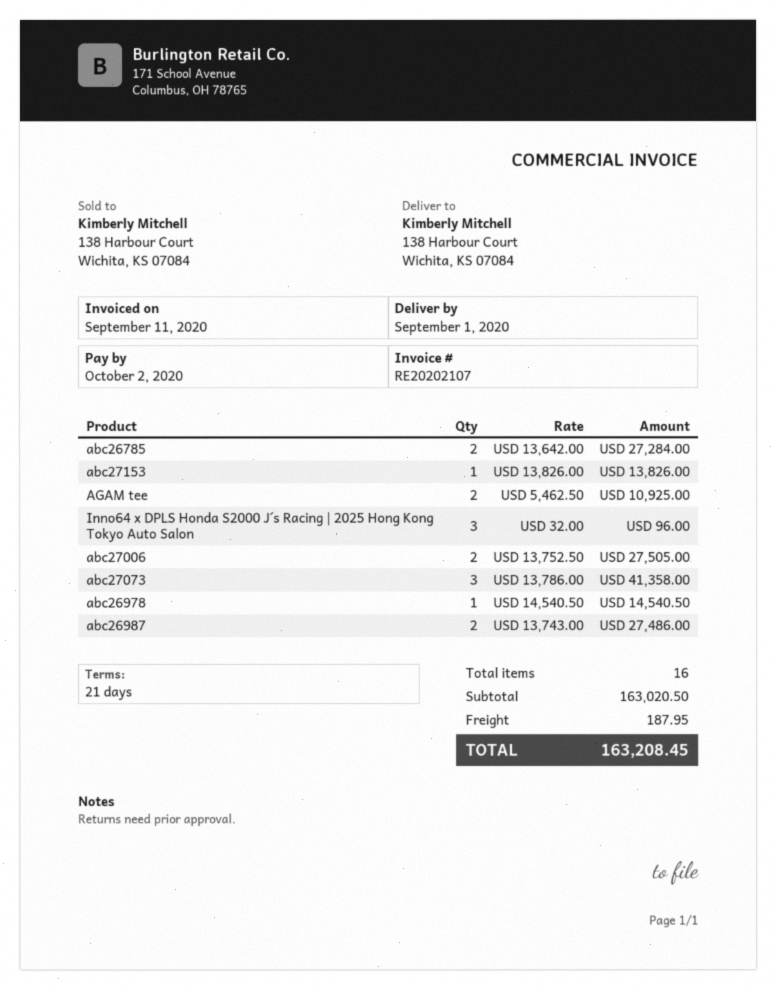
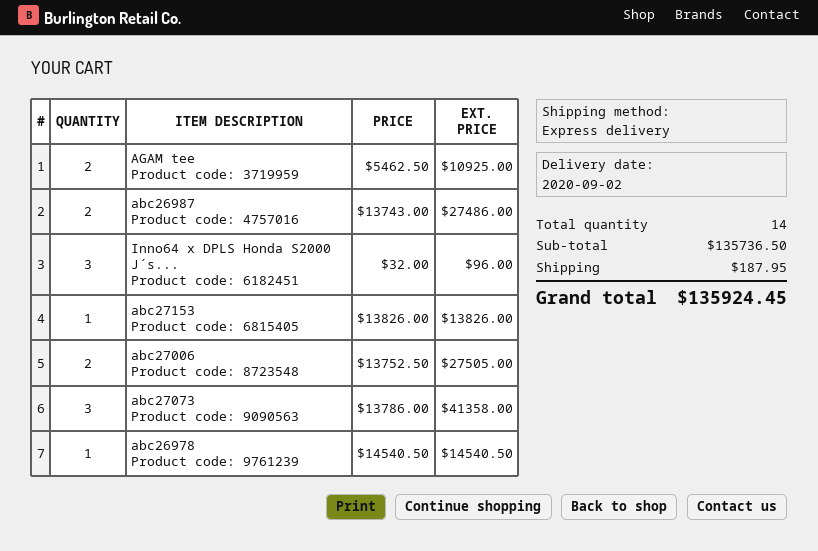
delivery date: 2020-09-01 -> 2020-09-02
abc26785: 2 x 13642.00 = 27284.00 -> none
total quantity: 16 -> 14
subtotal: 163020.50 -> 135736.50
total: 163208.45 -> 135924.45

